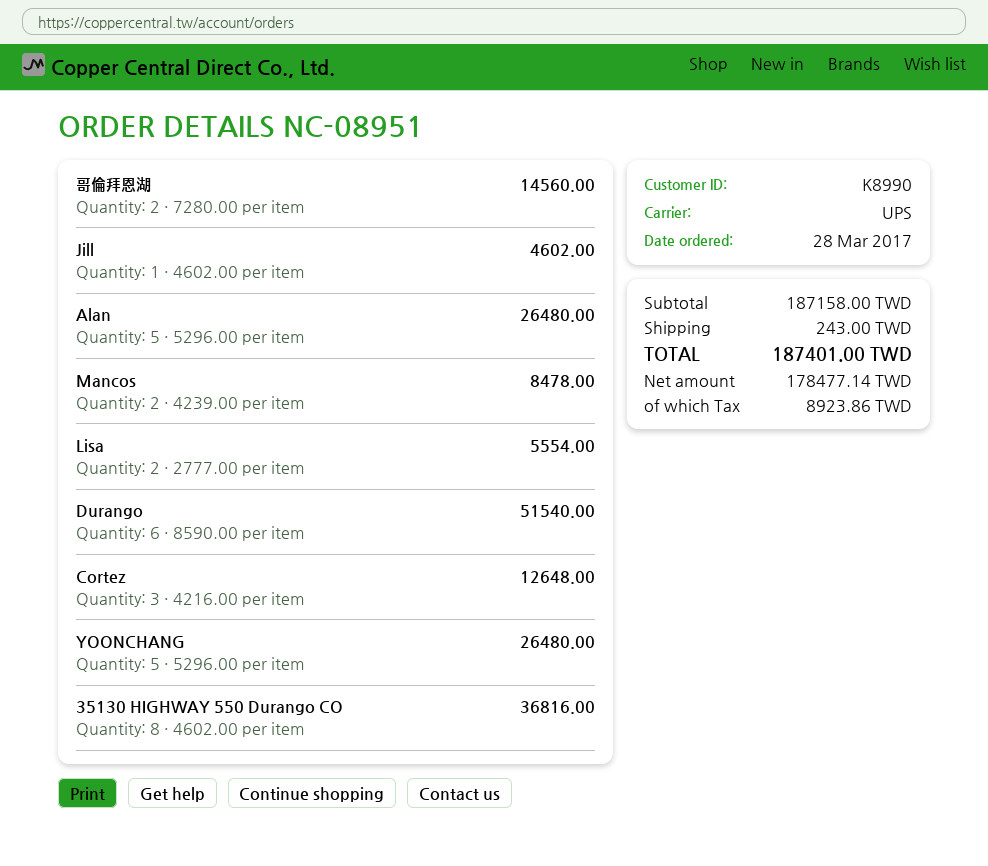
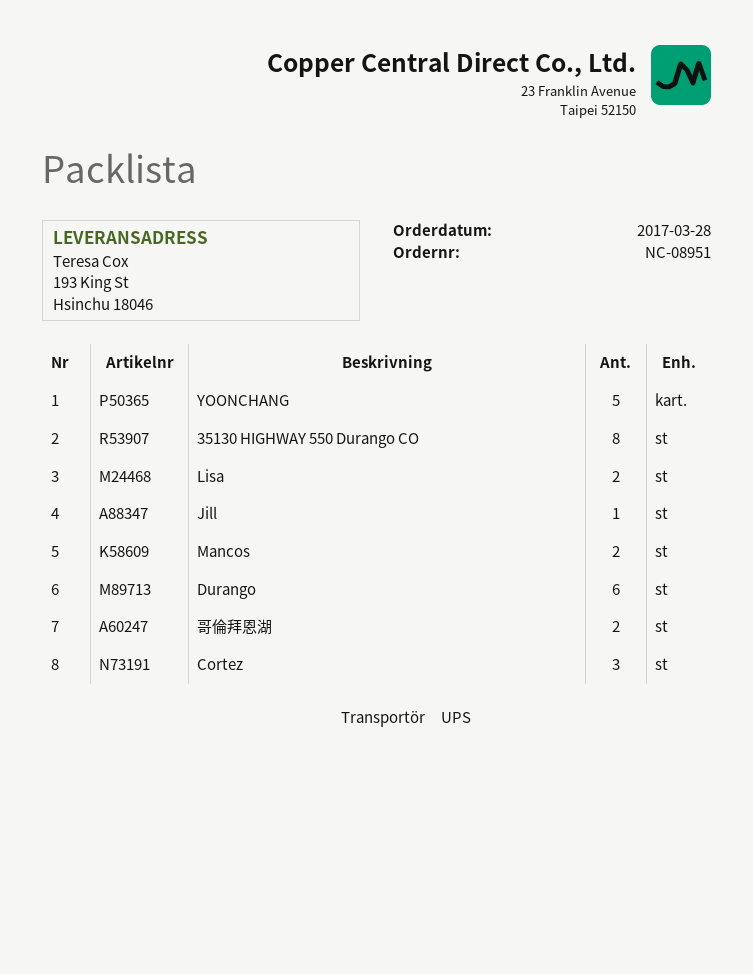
Alan: 5 -> none

